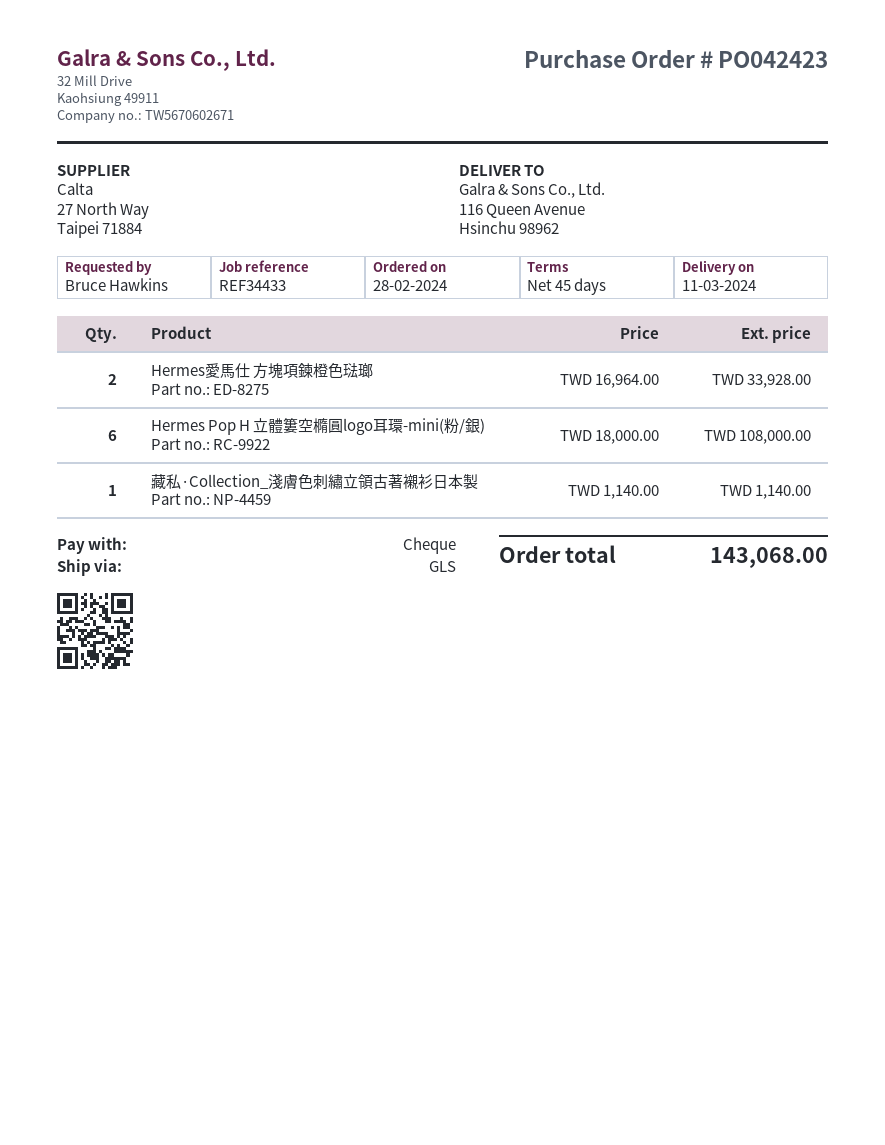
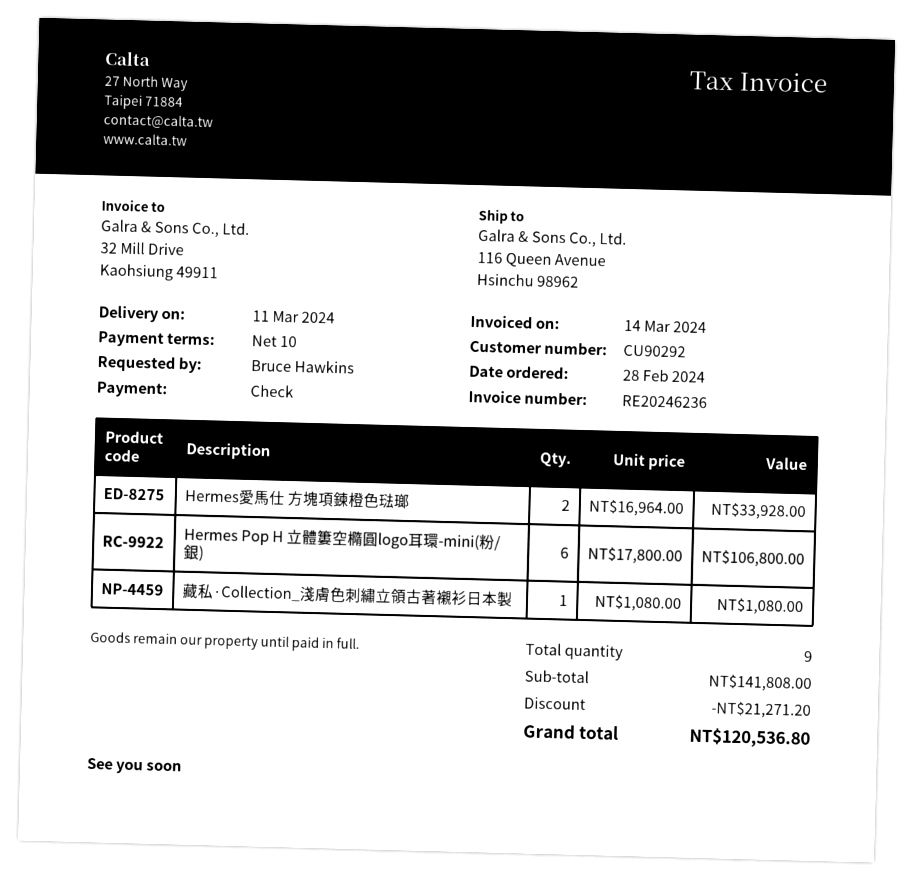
payment terms: 45 days -> 10 days
Hermes Pop H 立體簍空橢圓logo耳環-mini(粉/銀): 6 x 18000.00 = 108000.00 -> 6 x 17800.00 = 106800.00
藏私·Collection_淺膚色刺繡立領古著襯衫日本製: 1 x 1140.00 = 1140.00 -> 1 x 1080.00 = 1080.00
discount: none -> 21271.20
total: 143068.00 -> 120536.80

